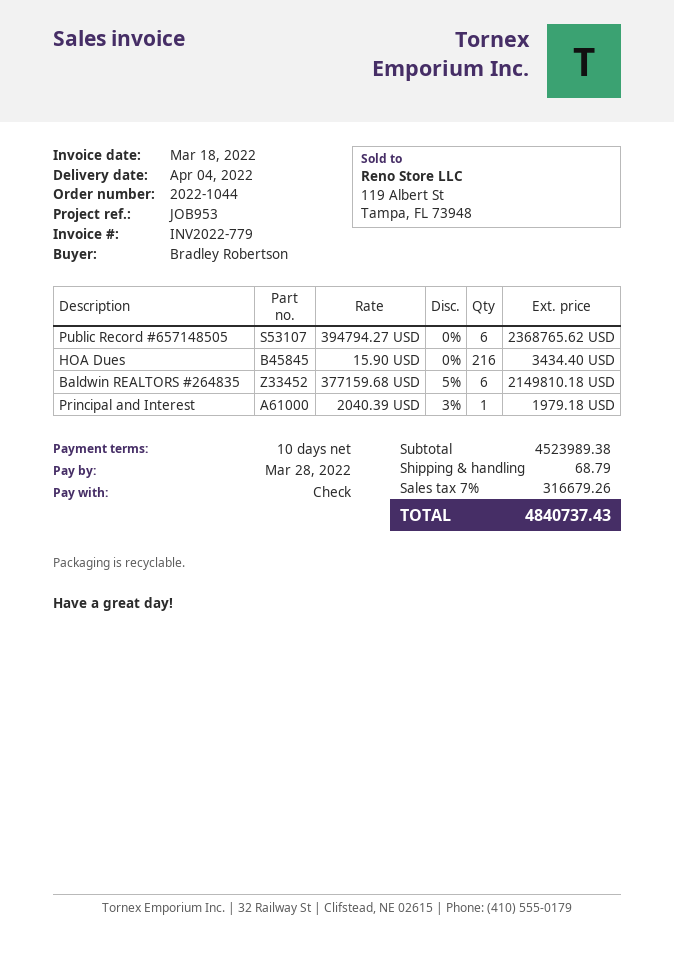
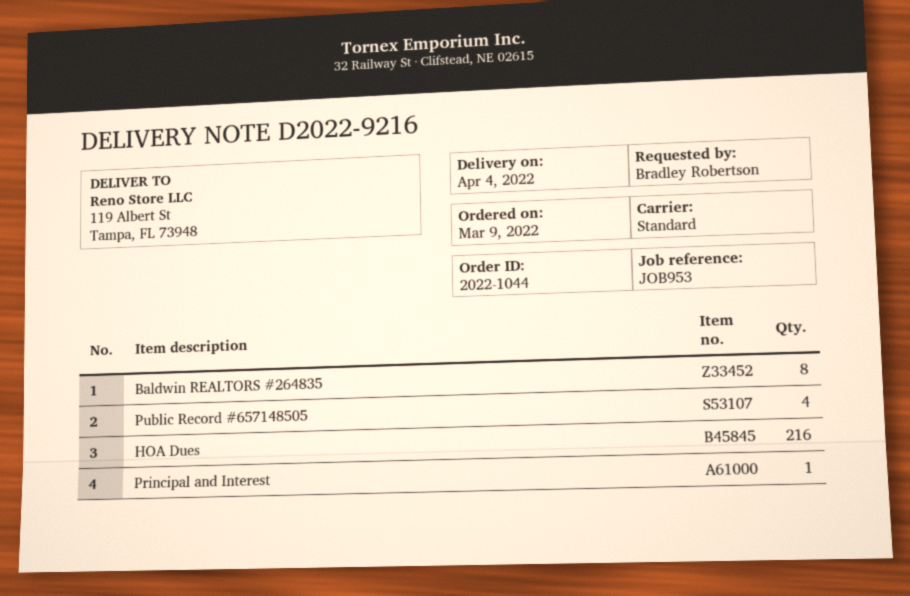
Public Record #657148505: 6 -> 4
Baldwin REALTORS #264835: 6 -> 8

